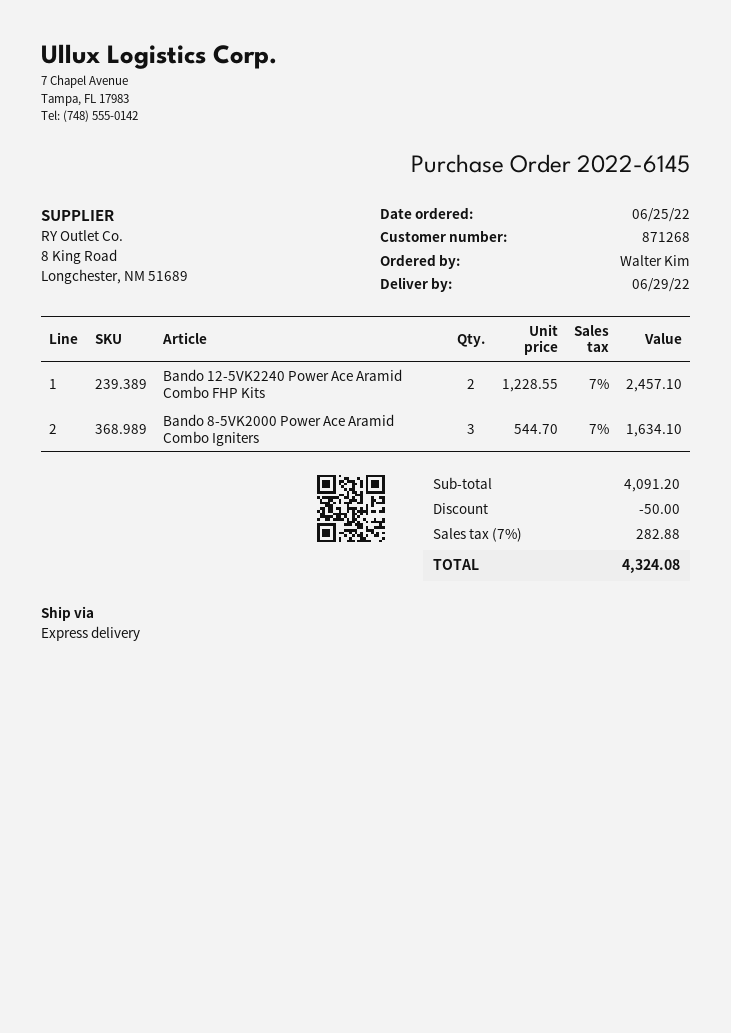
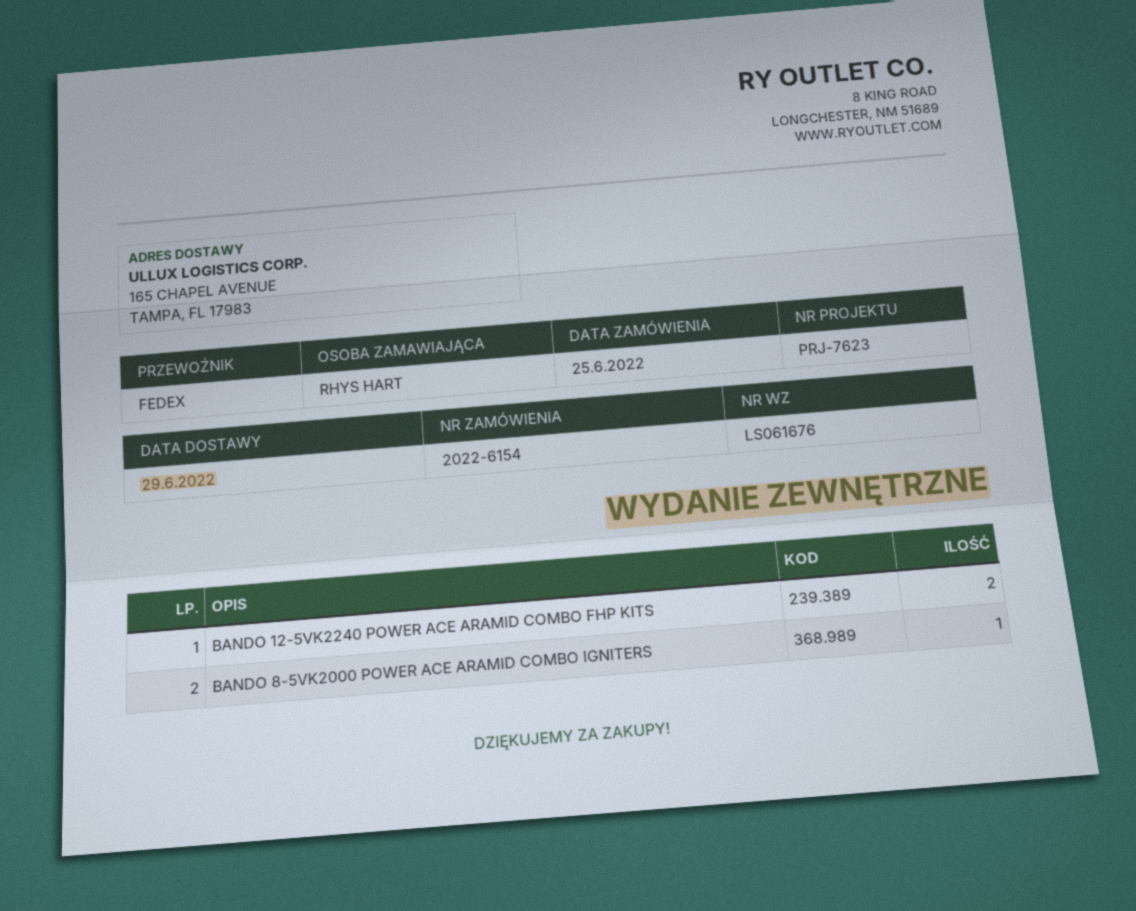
order number: 2022-6145 -> 2022-6154
ordered by: Walter Kim -> RHYS HART
shipping method: express -> FedEx
Bando 8-5VK2000 Power Ace Aramid Combo Igniters: 3 -> 1

